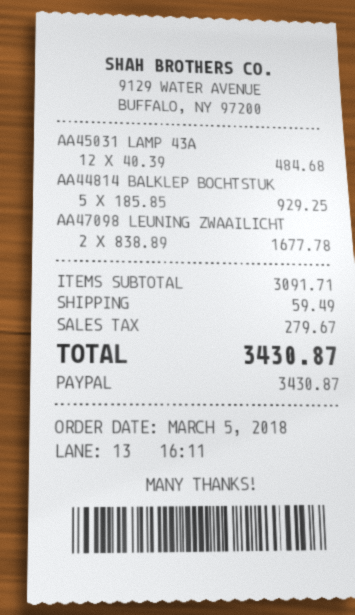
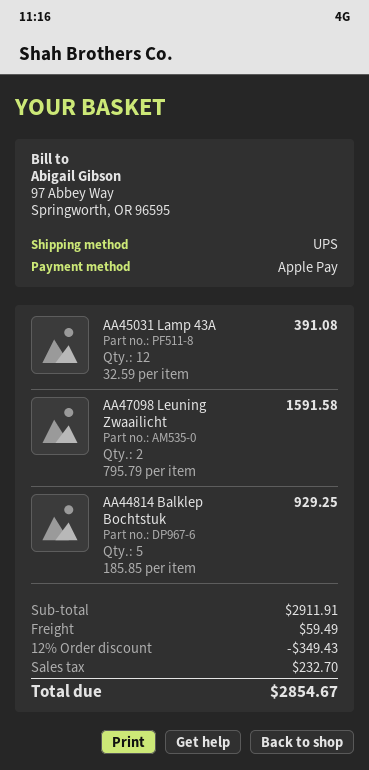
payment method: PayPal -> Apple Pay
AA45031 LAMP 43A: 12 x 40.39 = 484.68 -> 12 x 32.59 = 391.08
AA47098 LEUNING ZWAAILICHT: 2 x 838.89 = 1677.78 -> 2 x 795.79 = 1591.58
subtotal: 3091.71 -> 2911.91
discount: none -> 12% = 349.43
tax: 279.67 -> 232.70
total: 3430.87 -> 2854.67

